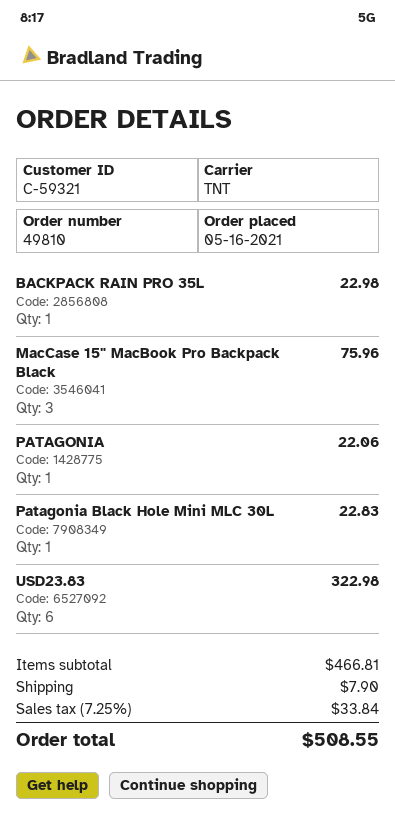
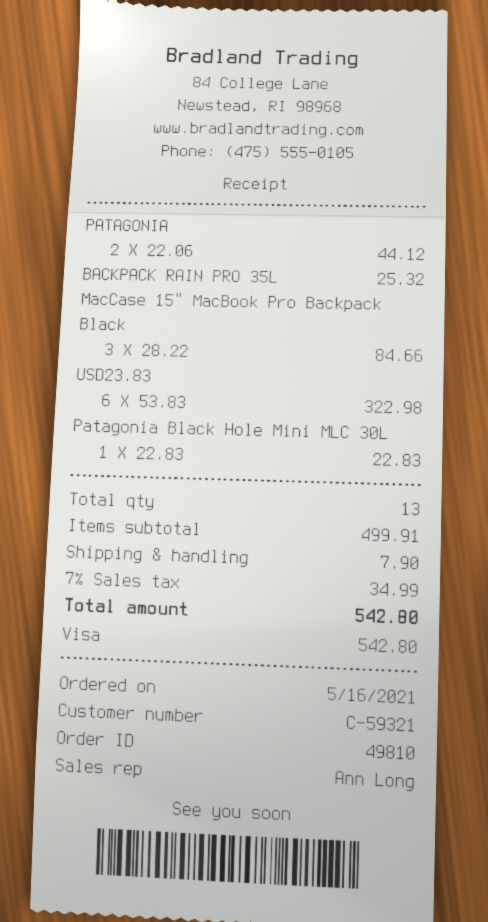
BACKPACK RAIN PRO 35L: 1 for 22.98 -> 1 for 25.32
MacCase 15" MacBook Pro Backpack Black: 3 for 75.96 -> 3 for 84.66
PATAGONIA: 1 for 22.06 -> 2 for 44.12
subtotal: 466.81 -> 499.91
tax: 7.25% = 33.84 -> 7% = 34.99
total: 508.55 -> 542.80

